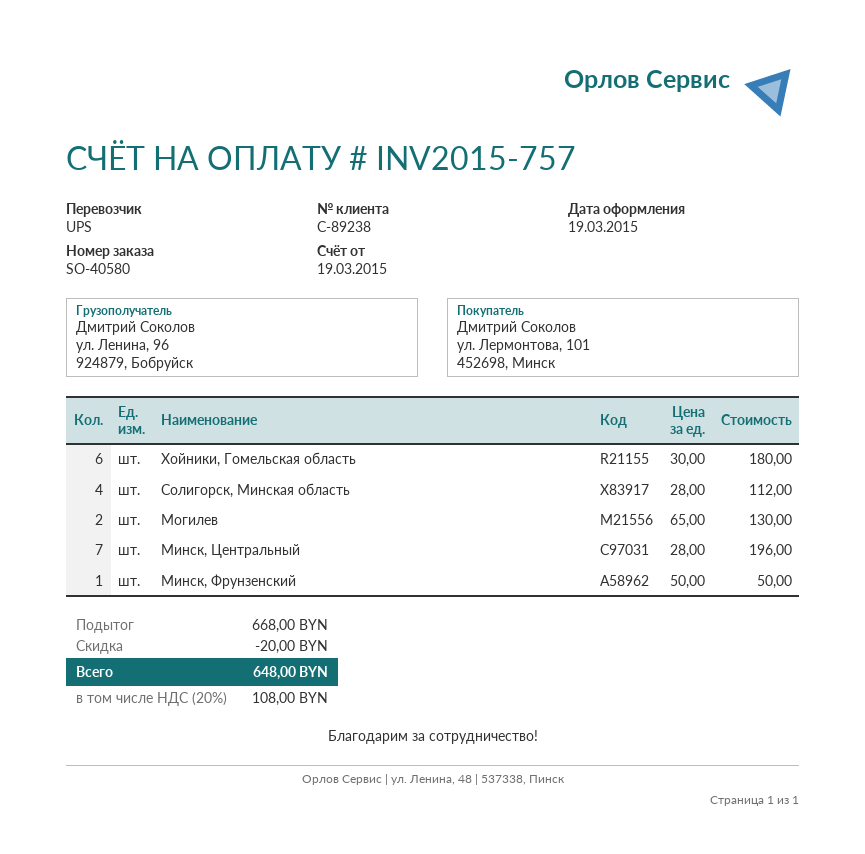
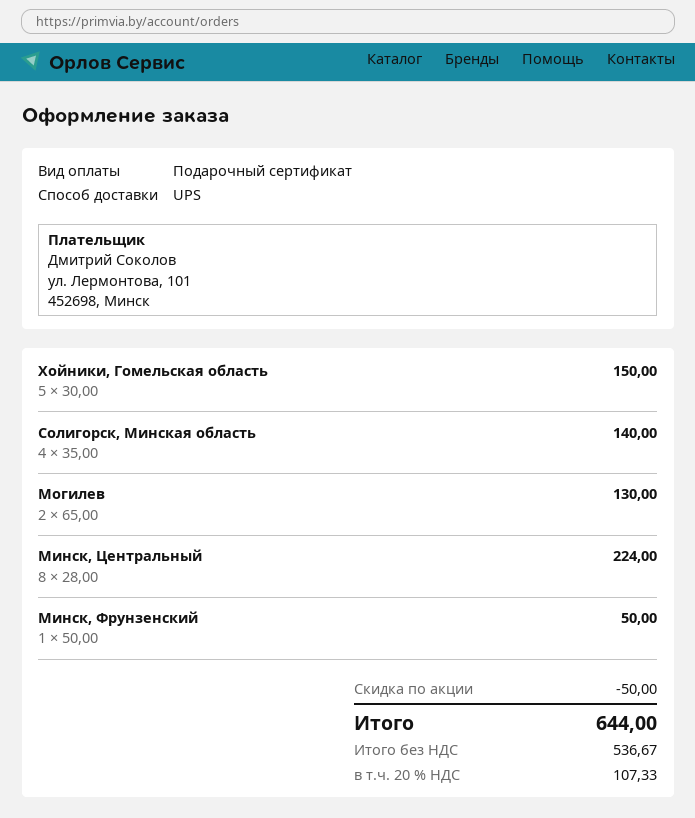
Хойники, Гомельская область: 6 x 30.00 = 180.00 -> 5 x 30.00 = 150.00
Солигорск, Минская область: 4 x 28.00 = 112.00 -> 4 x 35.00 = 140.00
Минск, Центральный: 7 x 28.00 = 196.00 -> 8 x 28.00 = 224.00
discount: 20.00 -> 50.00
tax: 20% = 108.00 -> 20% = 107.33
total: 648.00 -> 644.00

